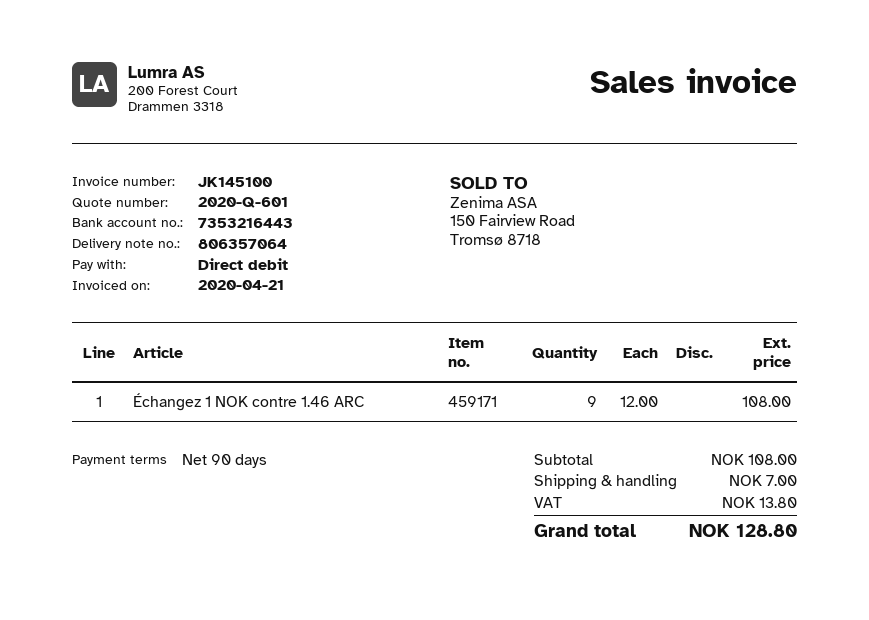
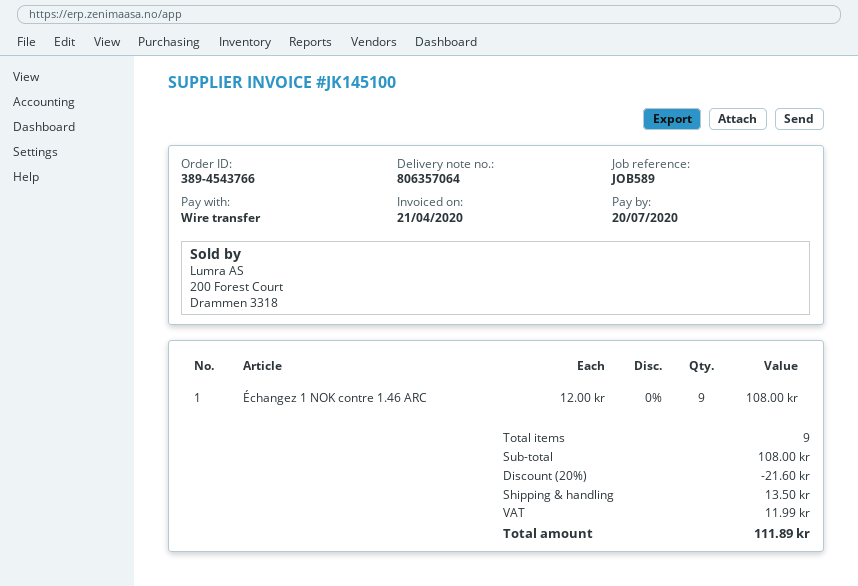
payment method: direct debit -> bank transfer
discount: none -> 20% = 21.60
shipping: 7.00 -> 13.50
tax: 13.80 -> 11.99
total: 128.80 -> 111.89

